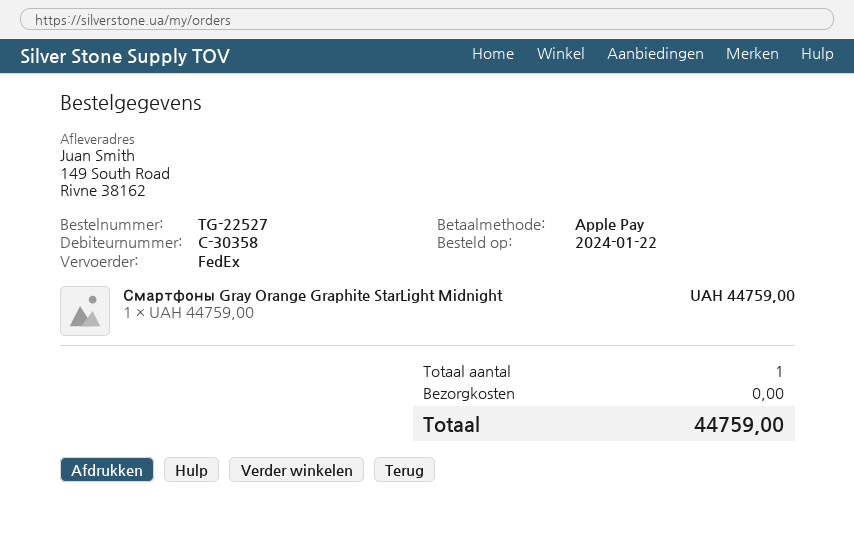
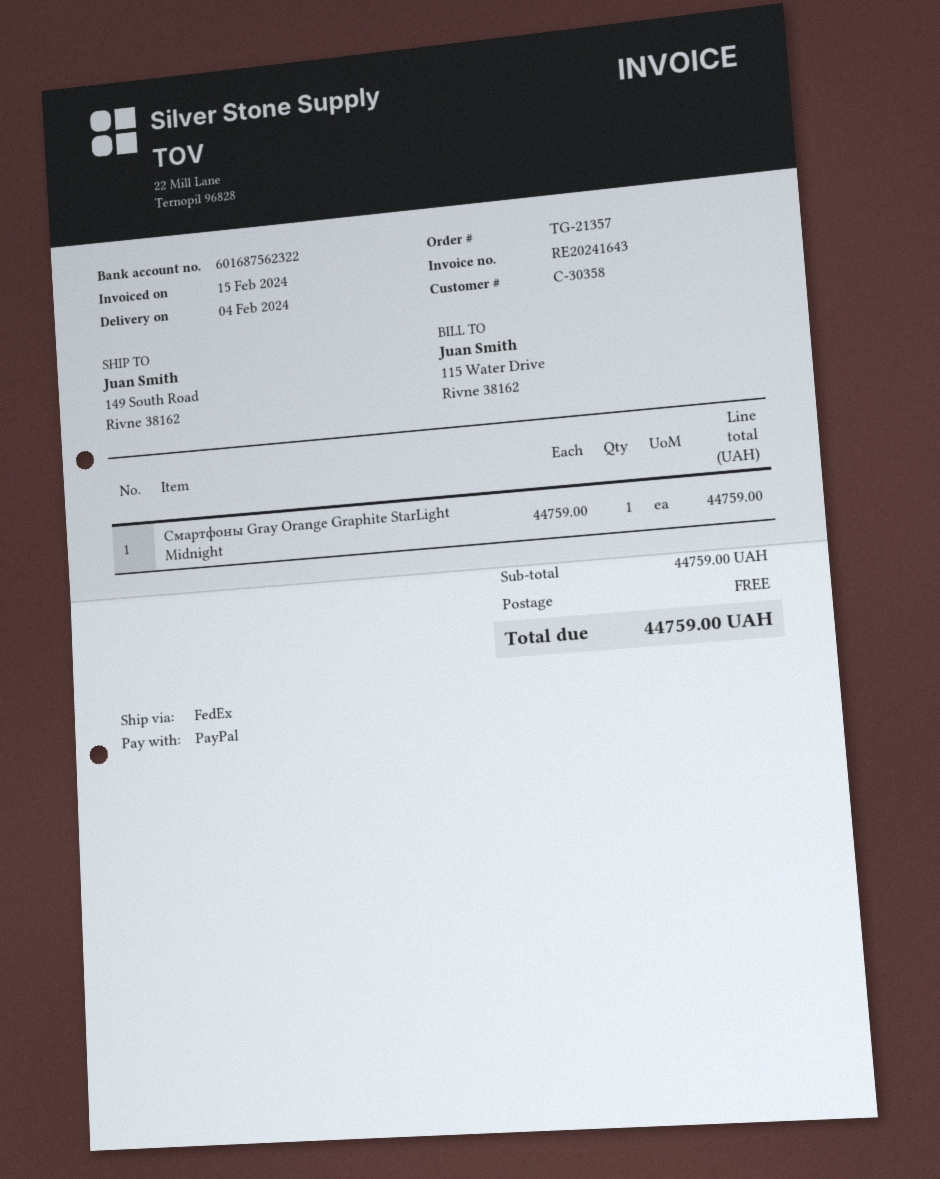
order number: TG-22527 -> TG-21357
payment method: Apple Pay -> PayPal

